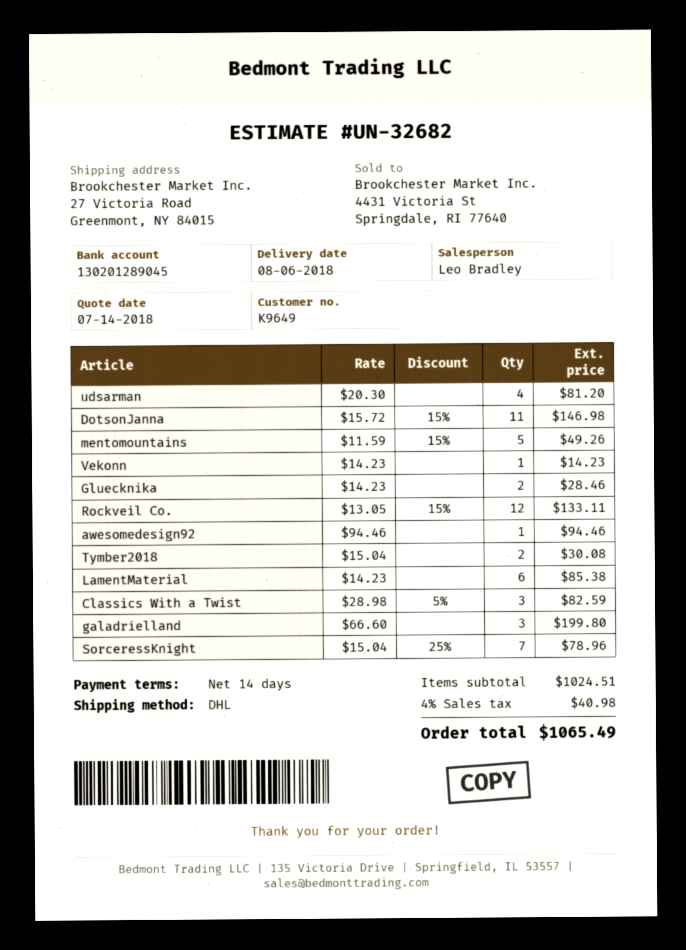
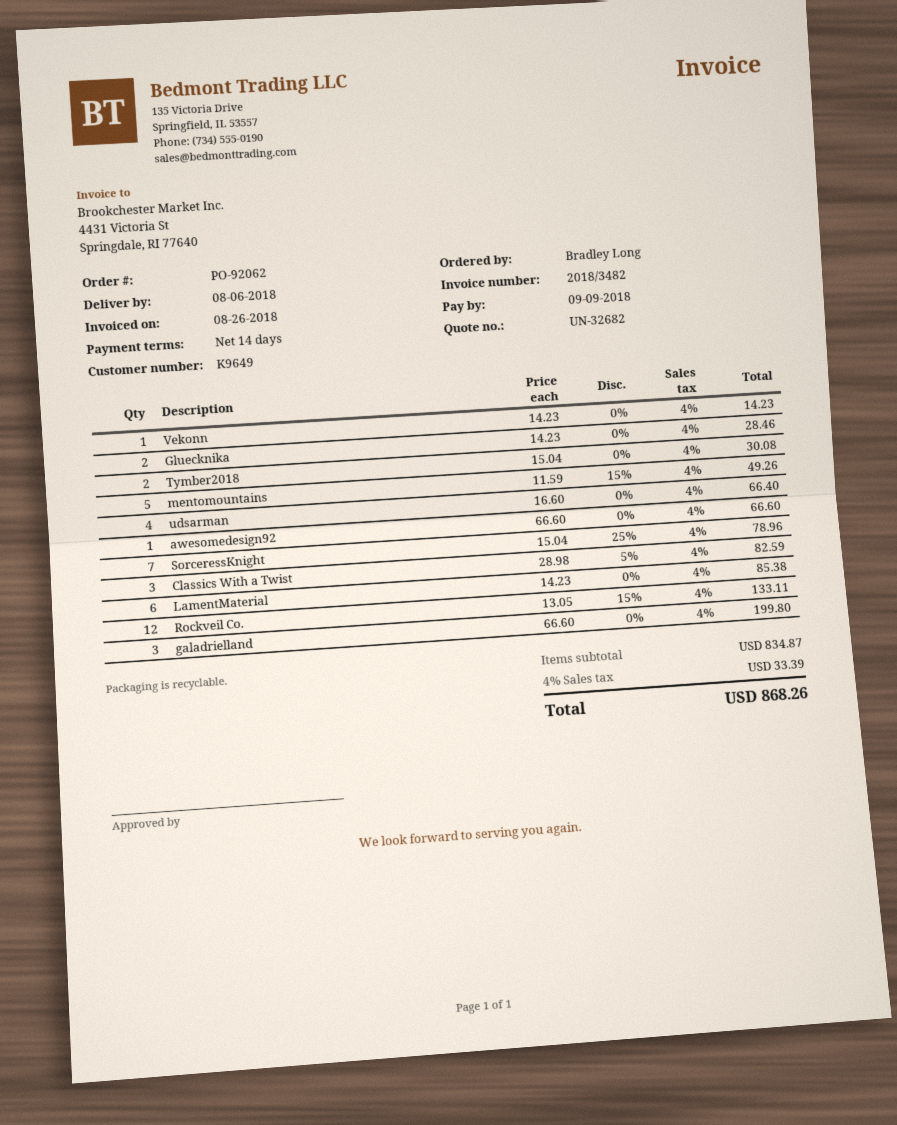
udsarman: 4 x 20.30 = 81.20 -> 4 x 16.60 = 66.40
DotsonJanna: 11 x 15.72 - 15% = 146.98 -> none
awesomedesign92: 1 x 94.46 = 94.46 -> 1 x 66.60 = 66.60
subtotal: 1024.51 -> 834.87
tax: 4% = 40.98 -> 4% = 33.39
total: 1065.49 -> 868.26

